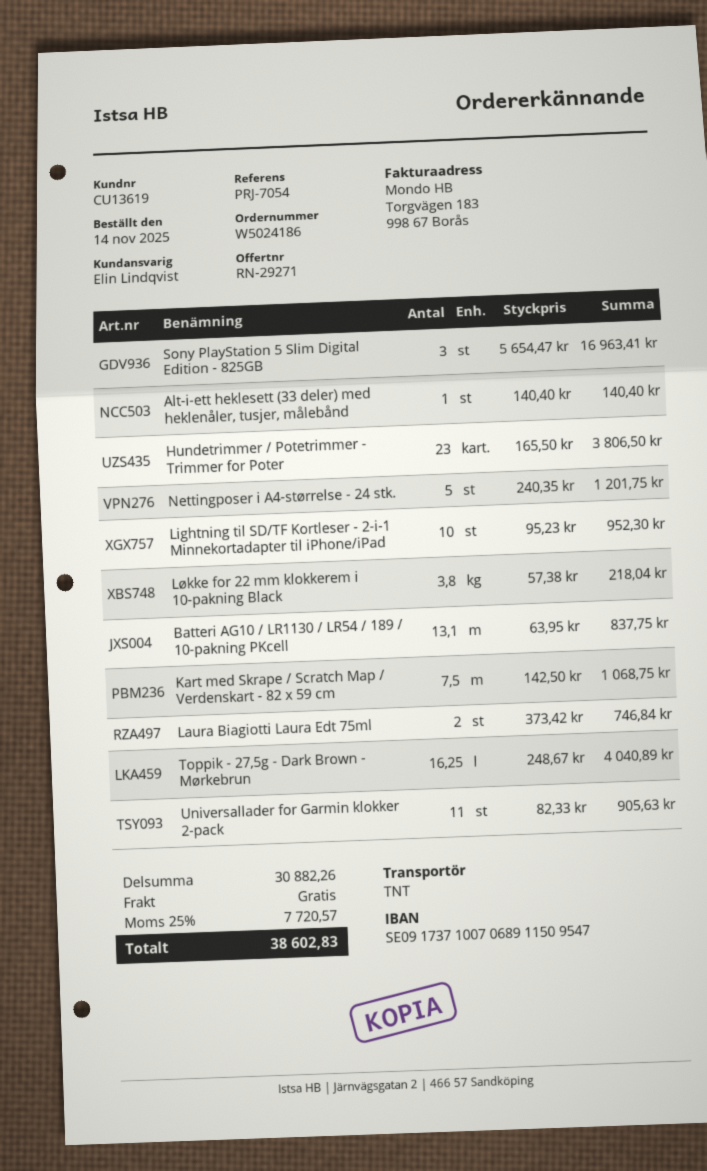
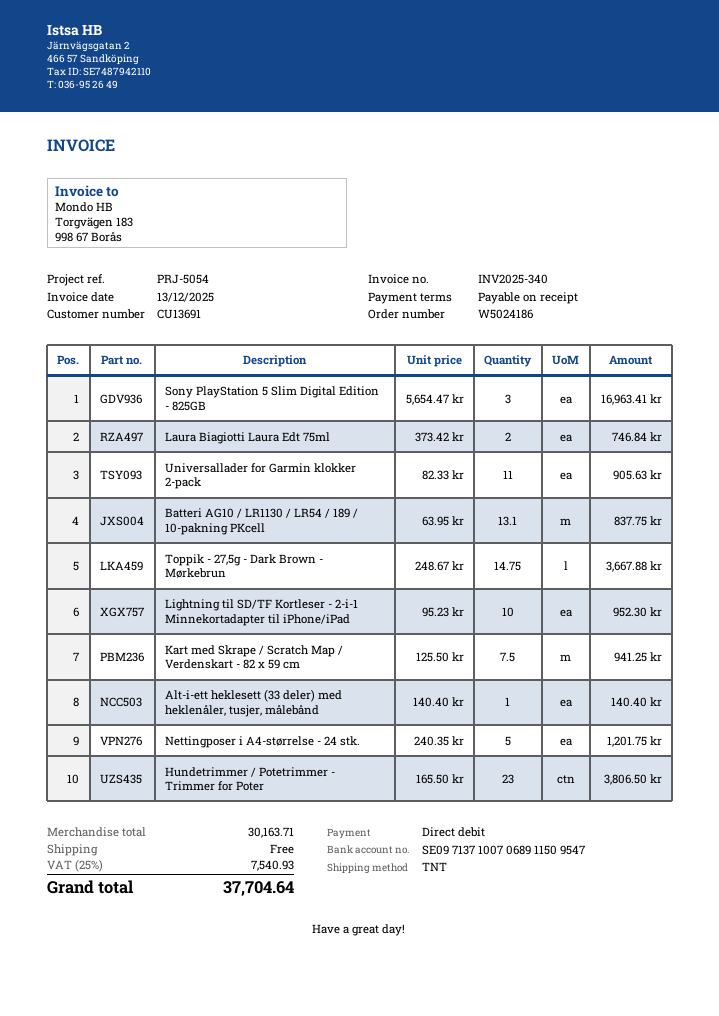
customer number: CU13619 -> CU13691
reference: PRJ-7054 -> PRJ-5054
bank account: SE0917371007068911509547 -> SE0971371007068911509547
Løkke for 22 mm klokkerem i 10-pakning Black: 3.8 x 57.38 = 218.04 -> none
Kart med Skrape / Scratch Map / Verdenskart - 82 x 59 cm: 7.5 x 142.50 = 1068.75 -> 7.5 x 125.50 = 941.25
Toppik - 27,5g - Dark Brown - Mørkebrun: 16.25 x 248.67 = 4040.89 -> 14.75 x 248.67 = 3667.88
subtotal: 30882.26 -> 30163.71
tax: 25% = 7720.57 -> 25% = 7540.93
total: 38602.83 -> 37704.64

